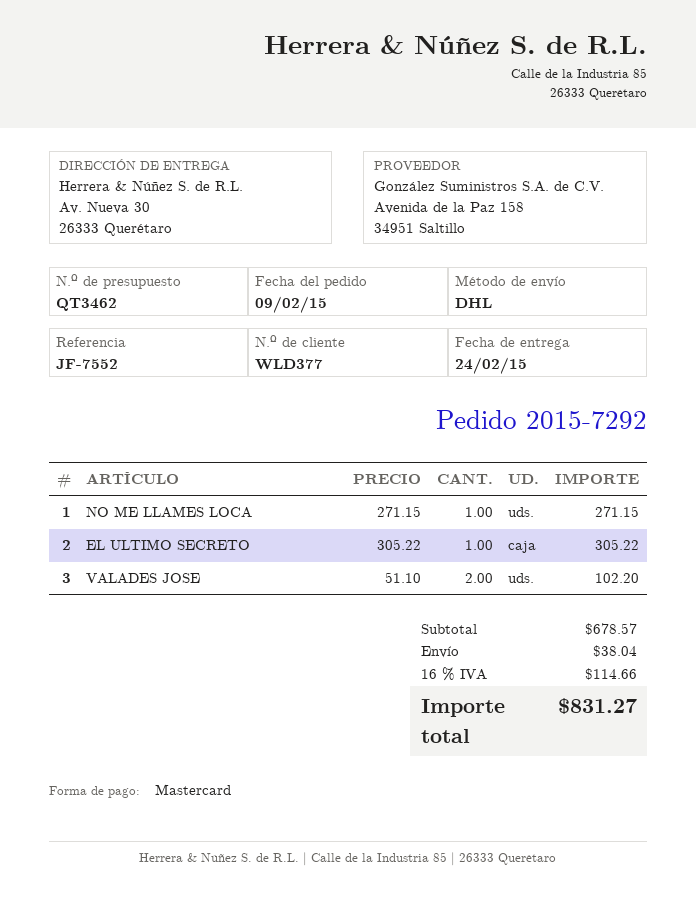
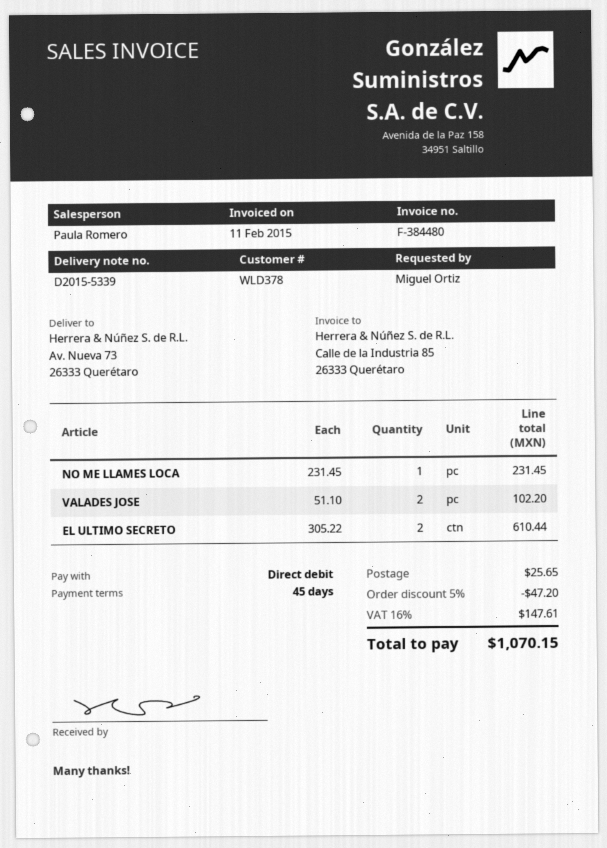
customer number: WLD377 -> WLD378
payment method: Mastercard -> direct debit
ship to: Av. Nueva 30, 26333 Querétaro -> Av. Nueva 73, 26333 Querétaro
NO ME LLAMES LOCA: 1 x 271.15 = 271.15 -> 1 x 231.45 = 231.45
EL ULTIMO SECRETO: 1 x 305.22 = 305.22 -> 2 x 305.22 = 610.44
discount: none -> 5% = 47.20
shipping: 38.04 -> 25.65
tax: 16% = 114.66 -> 16% = 147.61
total: 831.27 -> 1070.15

